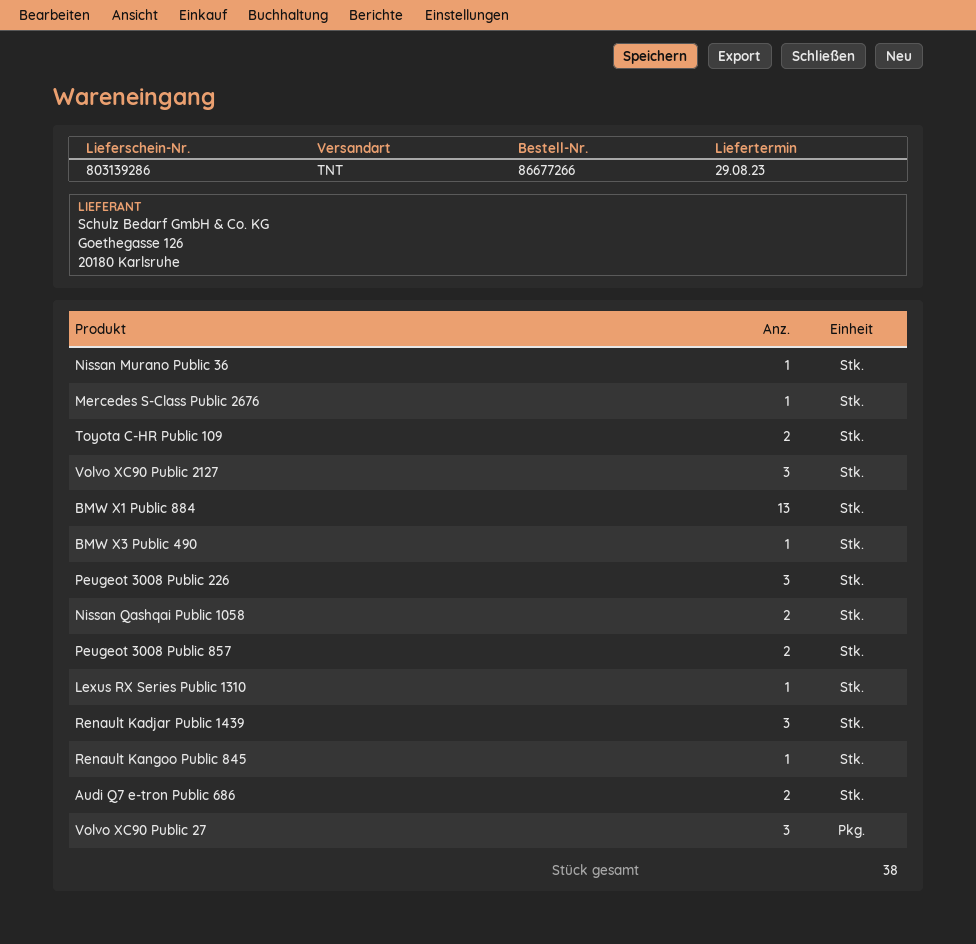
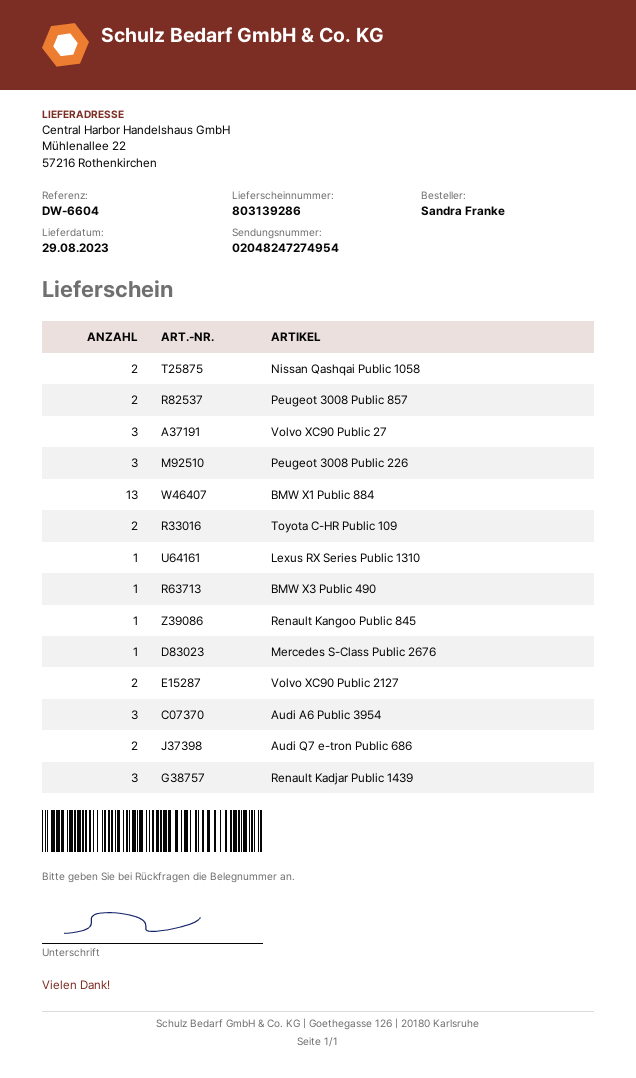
Nissan Murano Public 36: 1 -> none
Volvo XC90 Public 2127: 3 -> 2
Audi A6 Public 3954: none -> 3

